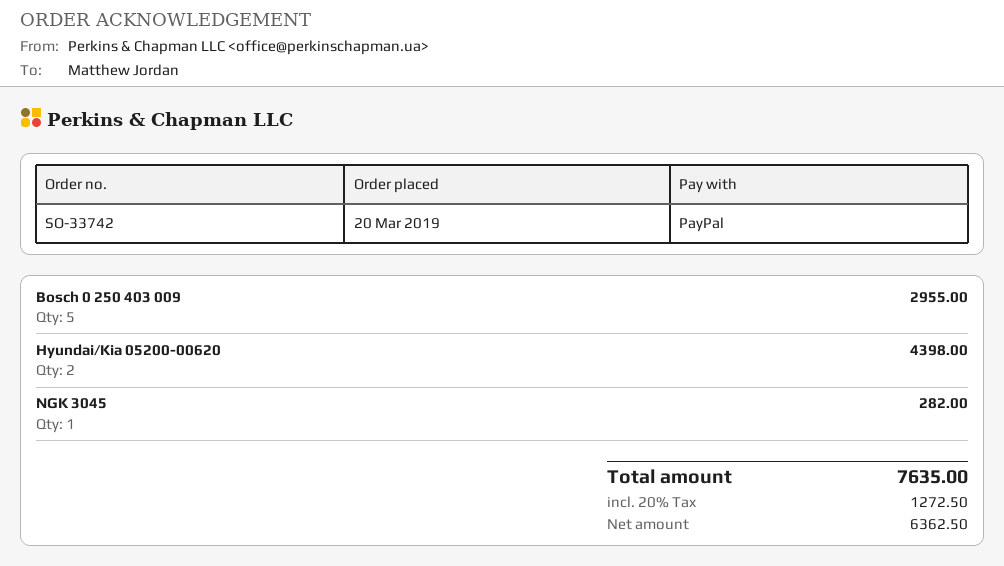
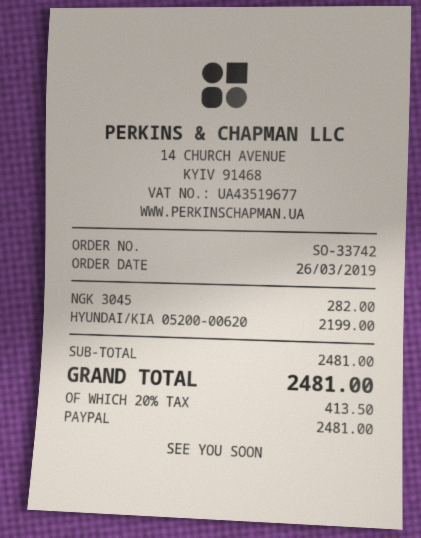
order date: 2019-03-20 -> 2019-03-26
Bosch 0 250 403 009: 5 for 2955.00 -> none
Hyundai/Kia 05200-00620: 2 for 4398.00 -> 1 for 2199.00
tax: 20% = 1272.50 -> 20% = 413.50
total: 7635.00 -> 2481.00

